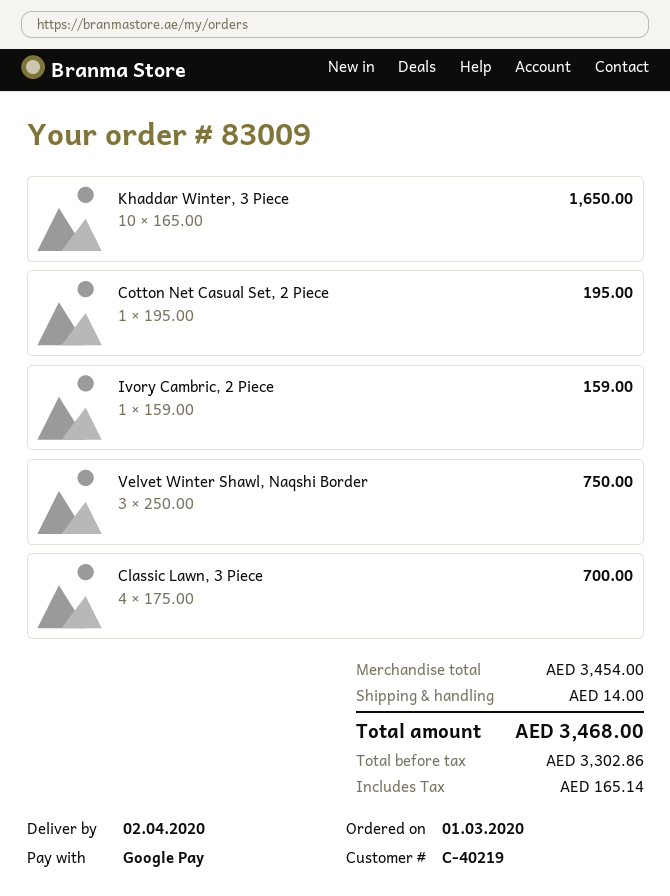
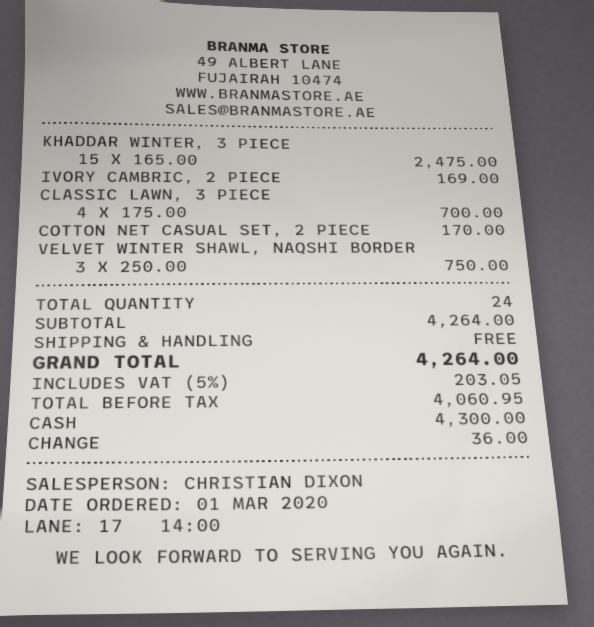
payment method: Google Pay -> cash
Khaddar Winter, 3 Piece: 10 x 165.00 = 1650.00 -> 15 x 165.00 = 2475.00
Cotton Net Casual Set, 2 Piece: 1 x 195.00 = 195.00 -> 1 x 170.00 = 170.00
Ivory Cambric, 2 Piece: 1 x 159.00 = 159.00 -> 1 x 169.00 = 169.00
subtotal: 3454.00 -> 4264.00
shipping: 14.00 -> 0.00
net: 3302.86 -> 4060.95
tax: 165.14 -> 203.05
total: 3468.00 -> 4264.00

